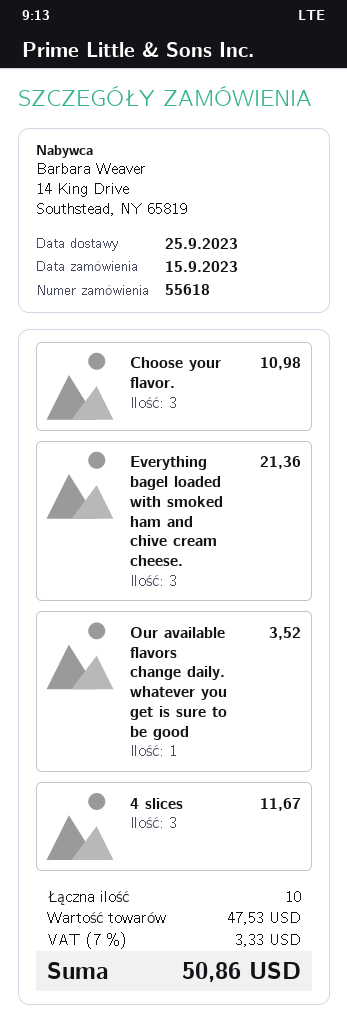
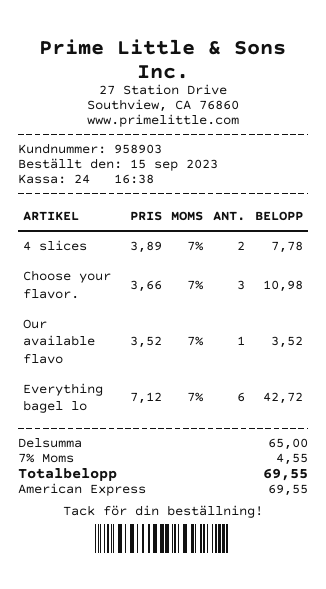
Everything bagel loaded with smoked ham and chive cream cheese.: 3 for 21.36 -> 6 for 42.72
4 slices: 3 for 11.67 -> 2 for 7.78
subtotal: 47.53 -> 65.00
tax: 7% = 3.33 -> 7% = 4.55
total: 50.86 -> 69.55

